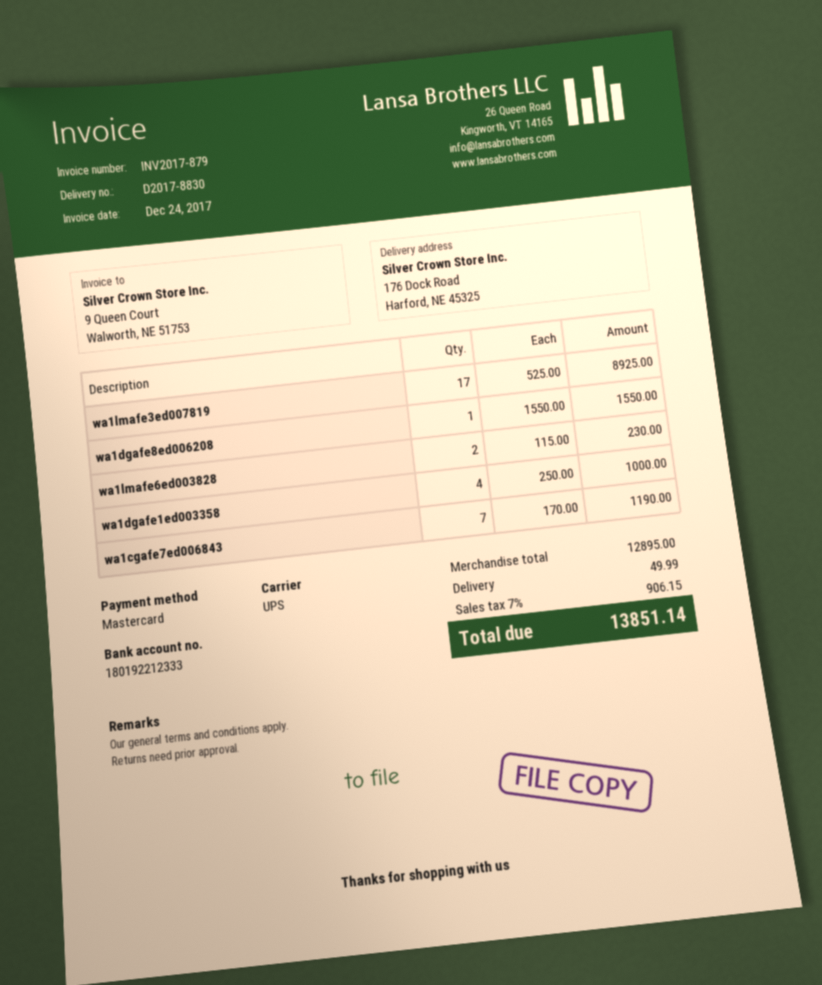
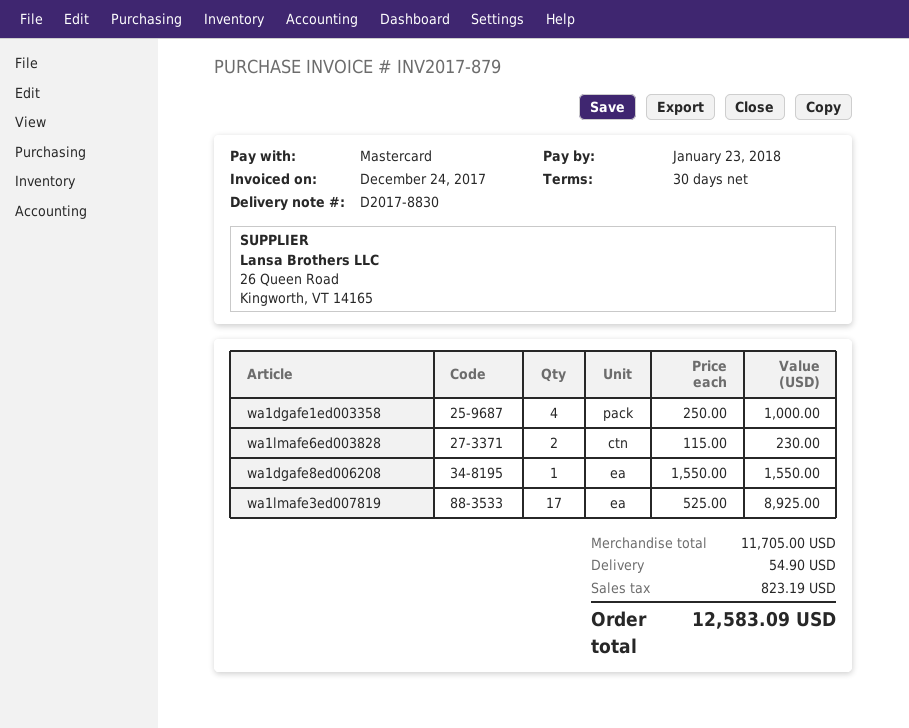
wa1cgafe7ed006843: 7 x 170.00 = 1190.00 -> none
subtotal: 12895.00 -> 11705.00
shipping: 49.99 -> 54.90
tax: 906.15 -> 823.19
total: 13851.14 -> 12583.09

